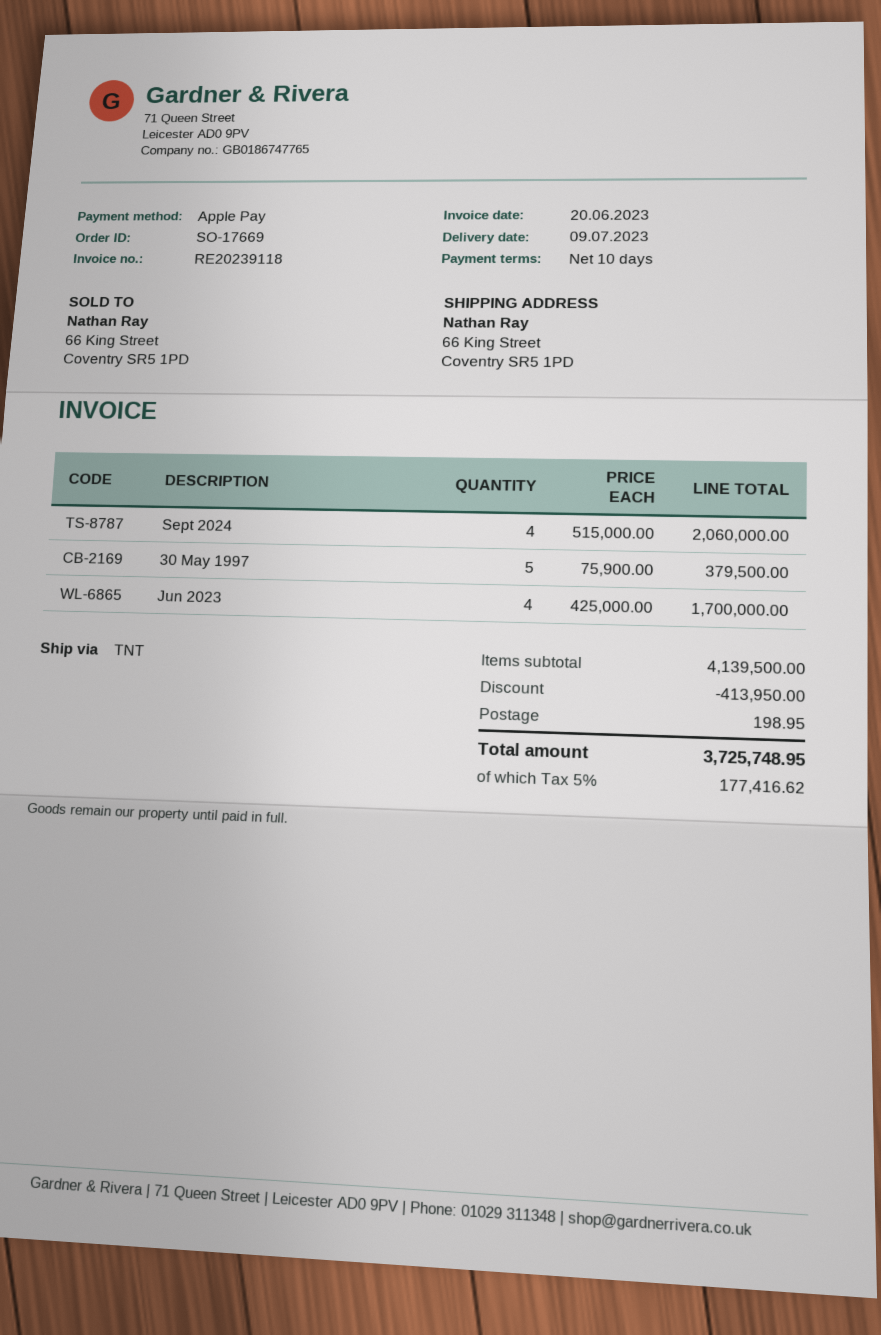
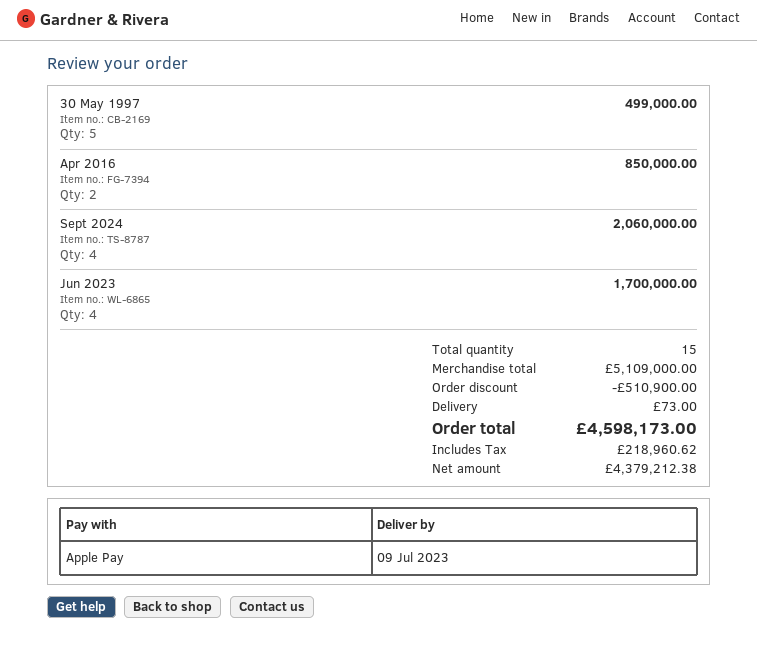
30 May 1997: 5 for 379500.00 -> 5 for 499000.00
Apr 2016: none -> 2 for 850000.00
subtotal: 4139500.00 -> 5109000.00
discount: 413950.00 -> 510900.00
shipping: 198.95 -> 73.00
tax: 177416.62 -> 218960.62
total: 3725748.95 -> 4598173.00

